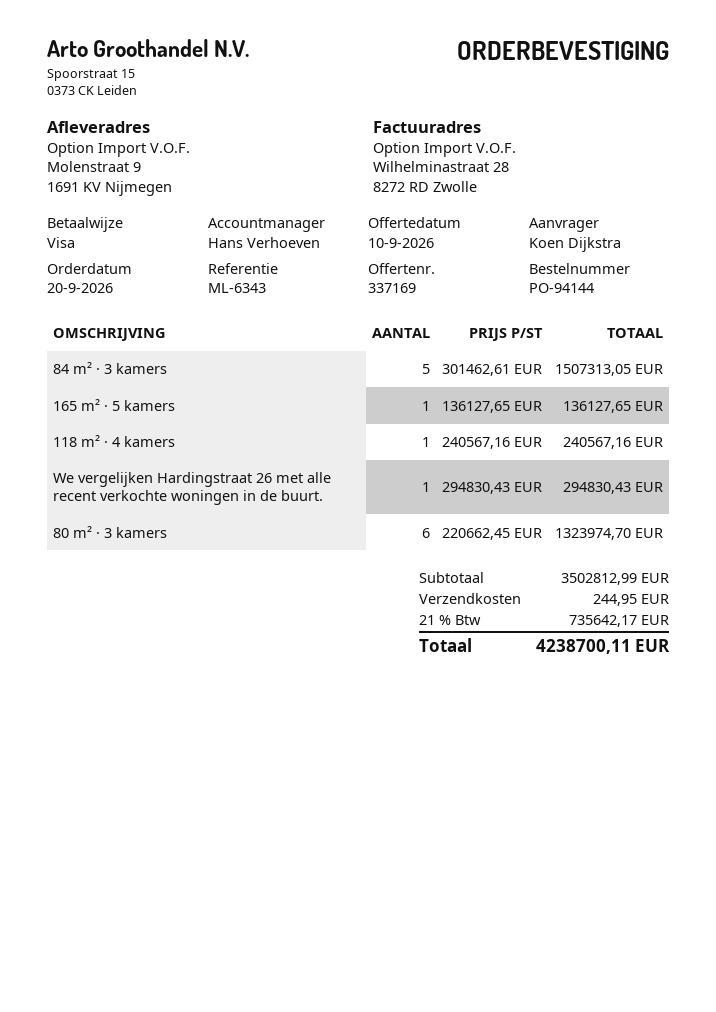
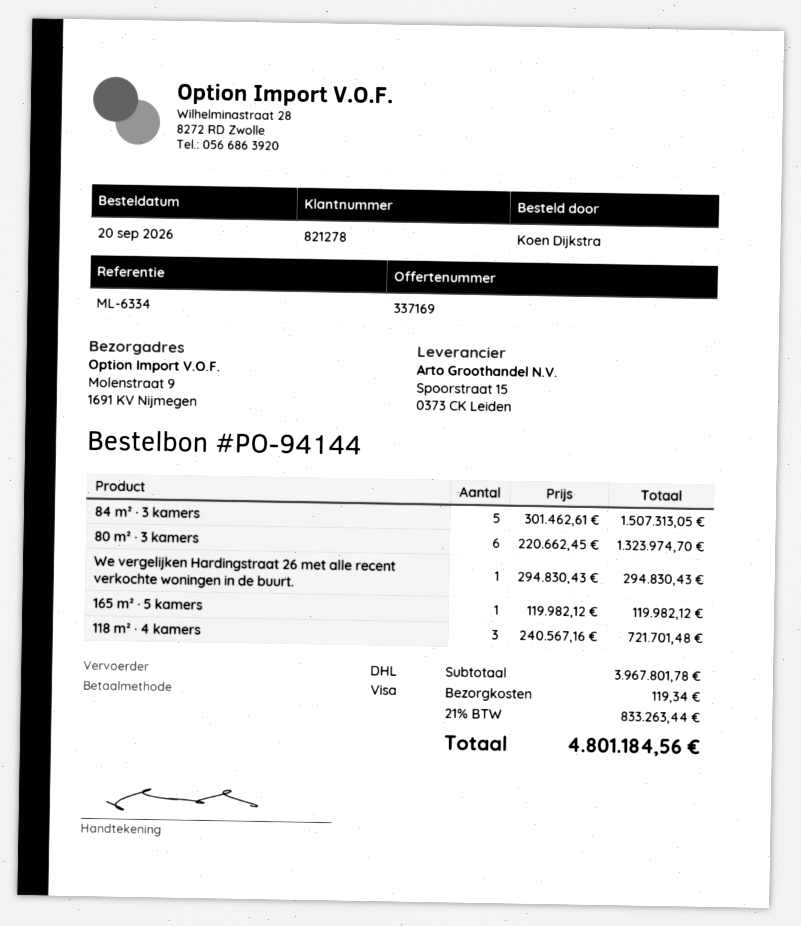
reference: ML-6343 -> ML-6334
165 m² · 5 kamers: 1 x 136127.65 = 136127.65 -> 1 x 119982.12 = 119982.12
118 m² · 4 kamers: 1 x 240567.16 = 240567.16 -> 3 x 240567.16 = 721701.48
subtotal: 3502812.99 -> 3967801.78
shipping: 244.95 -> 119.34
tax: 21% = 735642.17 -> 21% = 833263.44
total: 4238700.11 -> 4801184.56

